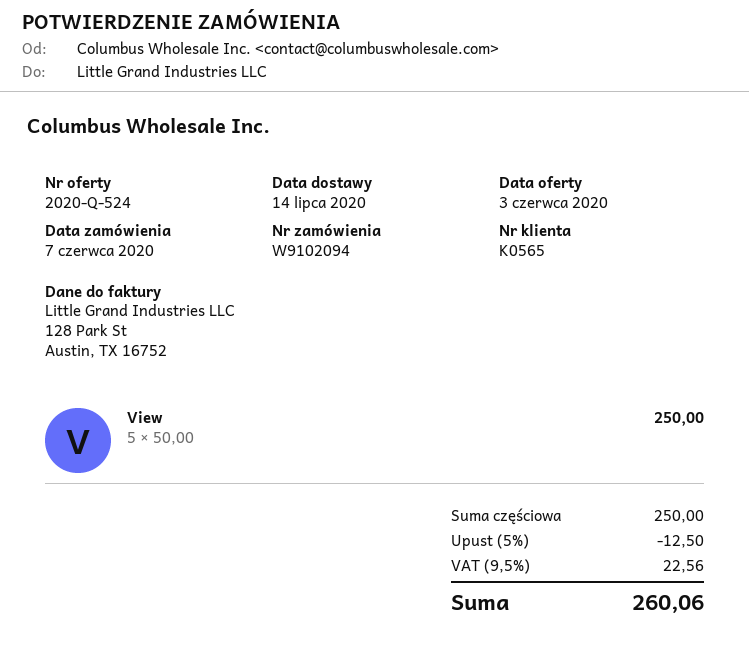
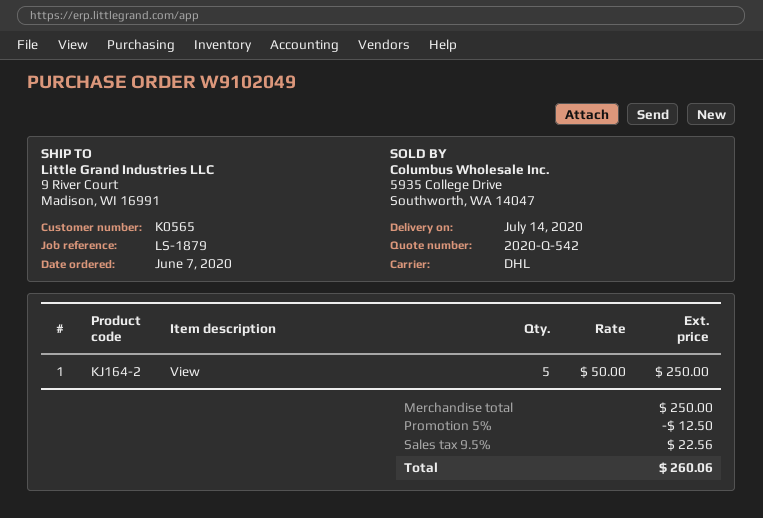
quote number: 2020-Q-524 -> 2020-Q-542
order number: W9102094 -> W9102049

